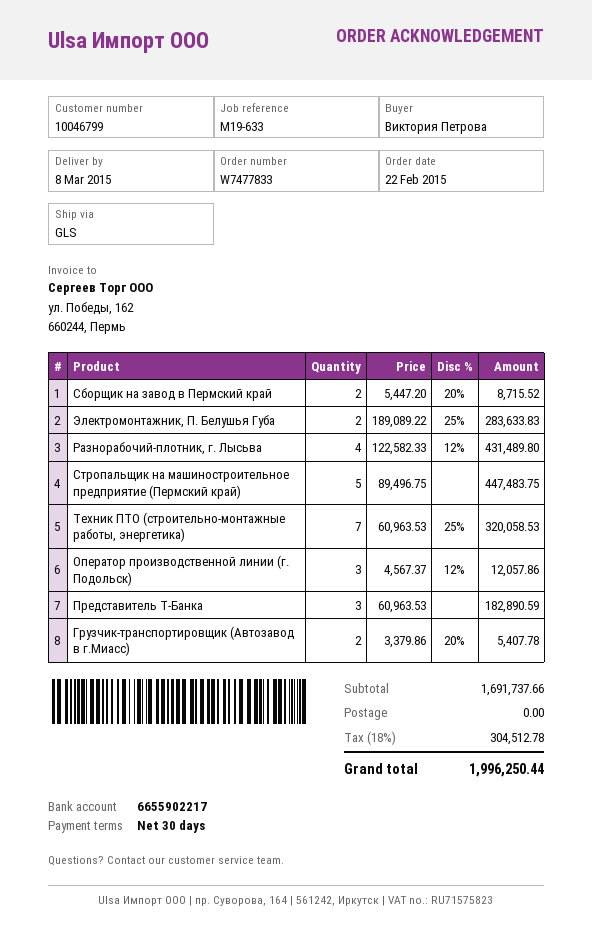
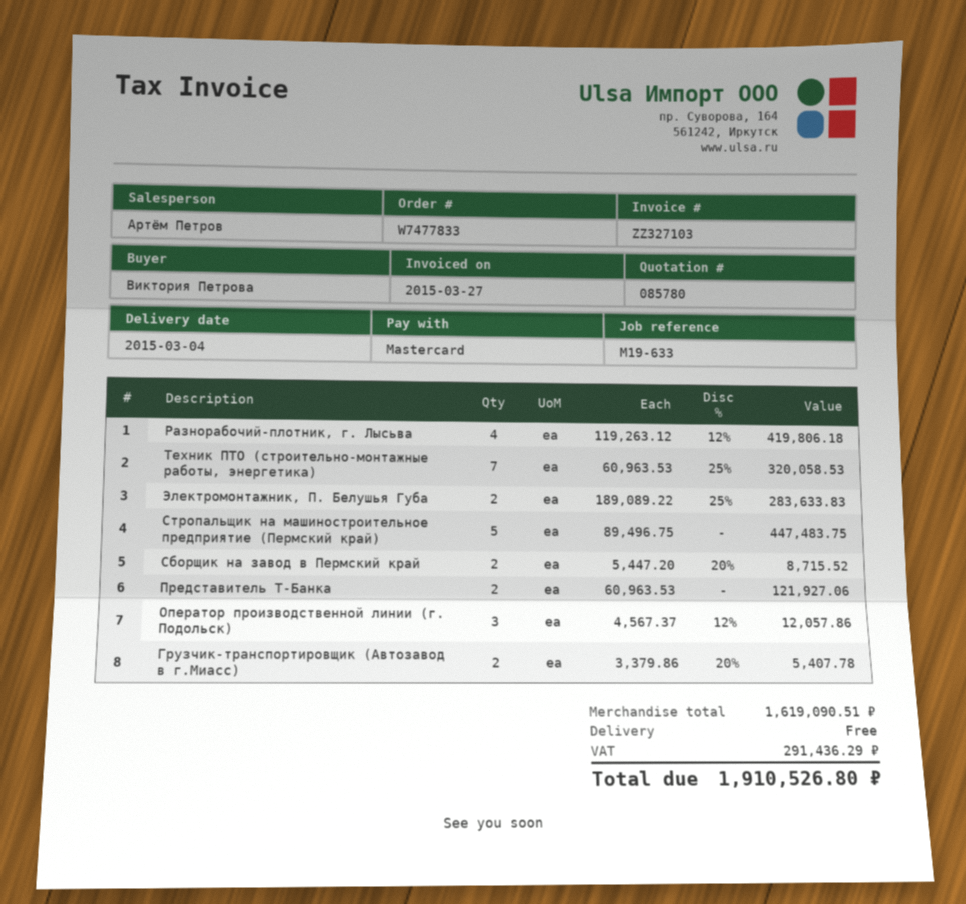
delivery date: 2015-03-08 -> 2015-03-04
Разнорабочий-плотник, г. Лысьва: 4 x 122582.33 - 12% = 431489.80 -> 4 x 119263.12 - 12% = 419806.18
Представитель Т-Банка: 3 x 60963.53 = 182890.59 -> 2 x 60963.53 = 121927.06
subtotal: 1691737.66 -> 1619090.51
tax: 304512.78 -> 291436.29
total: 1996250.44 -> 1910526.80

